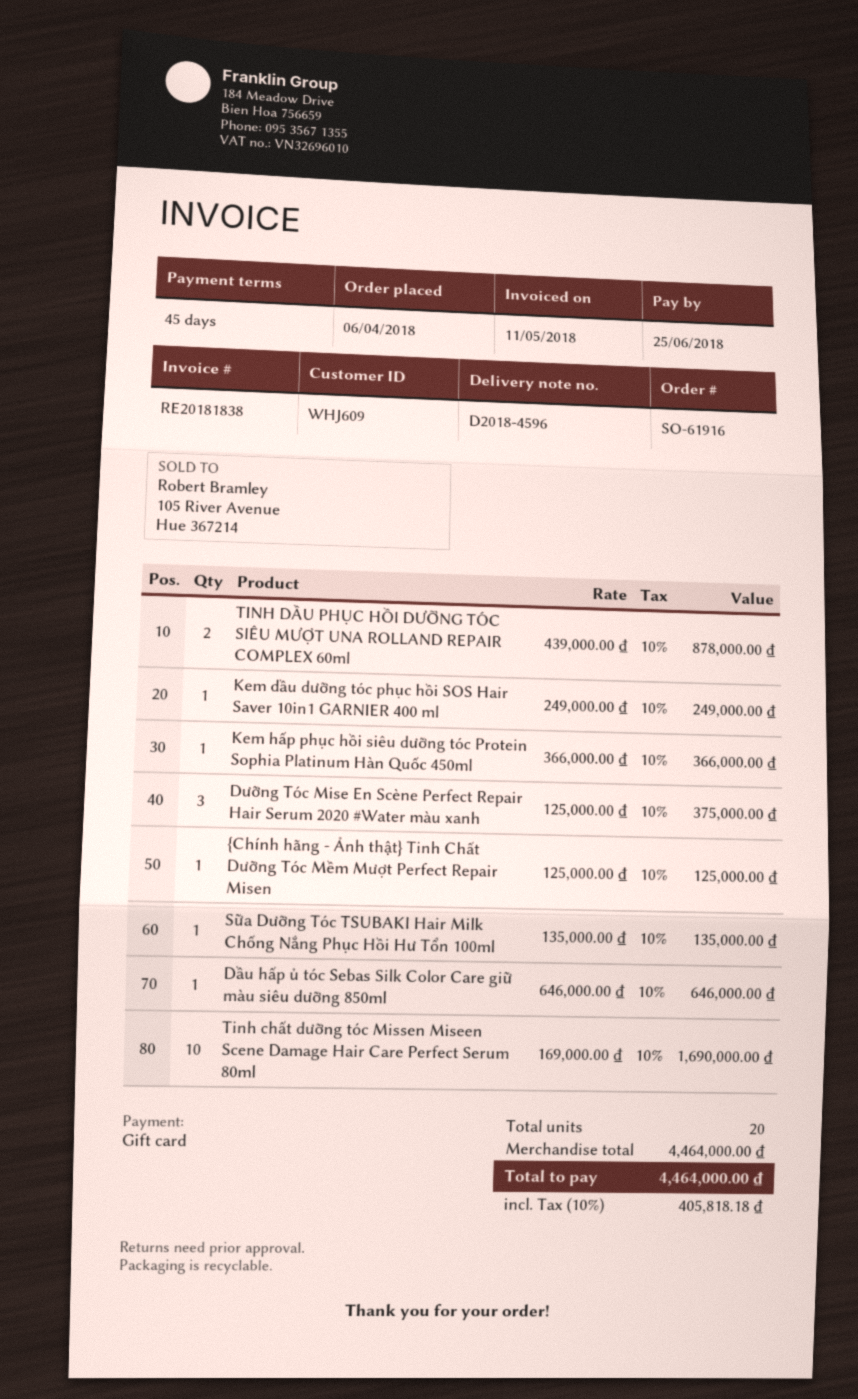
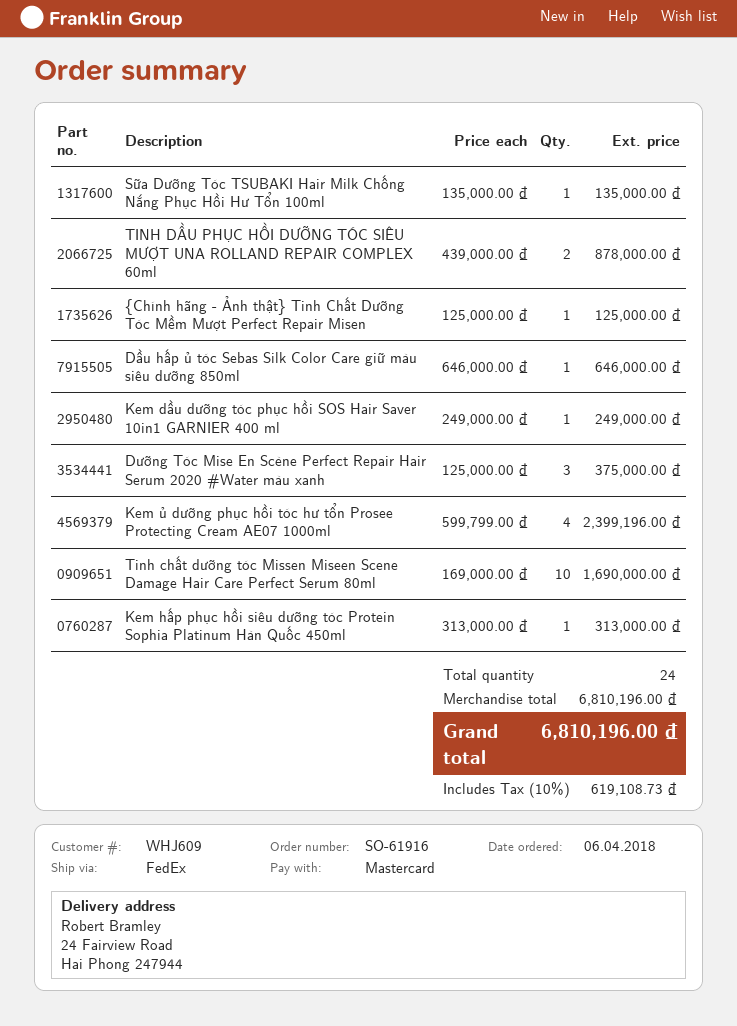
payment method: gift card -> Mastercard
Kem hấp phục hồi siêu dưỡng tóc Protein Sophia Platinum Hàn Quốc 450ml: 1 x 366000.00 = 366000.00 -> 1 x 313000.00 = 313000.00
Kem ủ dưỡng phục hồi tóc hư tổn Prosee Protecting Cream AE07 1000ml: none -> 4 x 599799.00 = 2399196.00
total quantity: 20 -> 24
subtotal: 4464000.00 -> 6810196.00
tax: 10% = 405818.18 -> 10% = 619108.73
total: 4464000.00 -> 6810196.00

